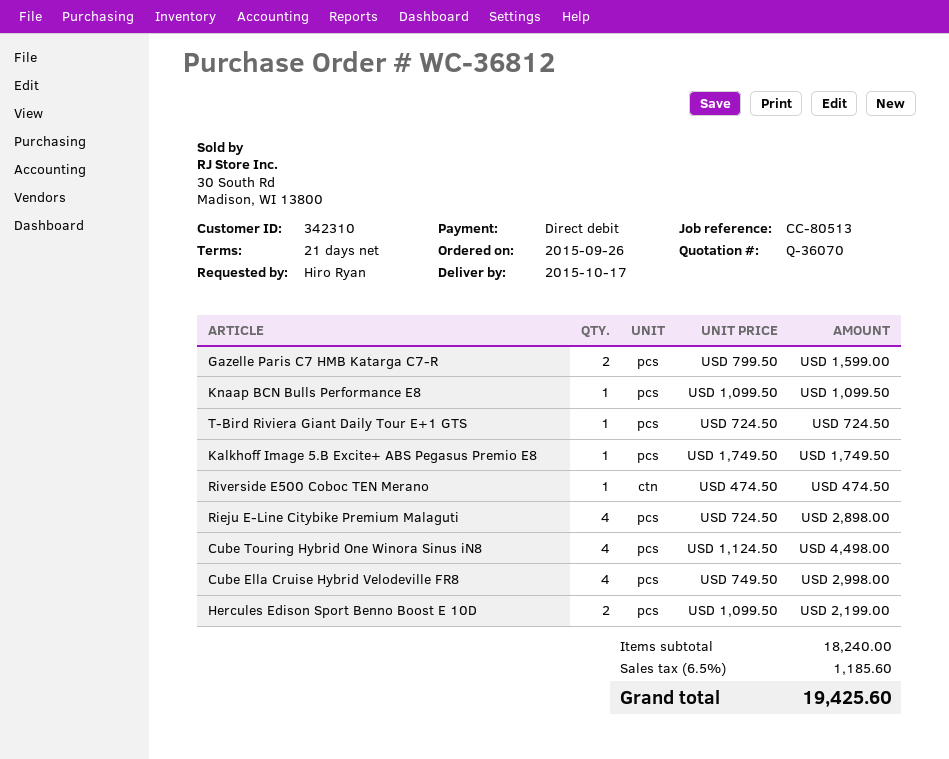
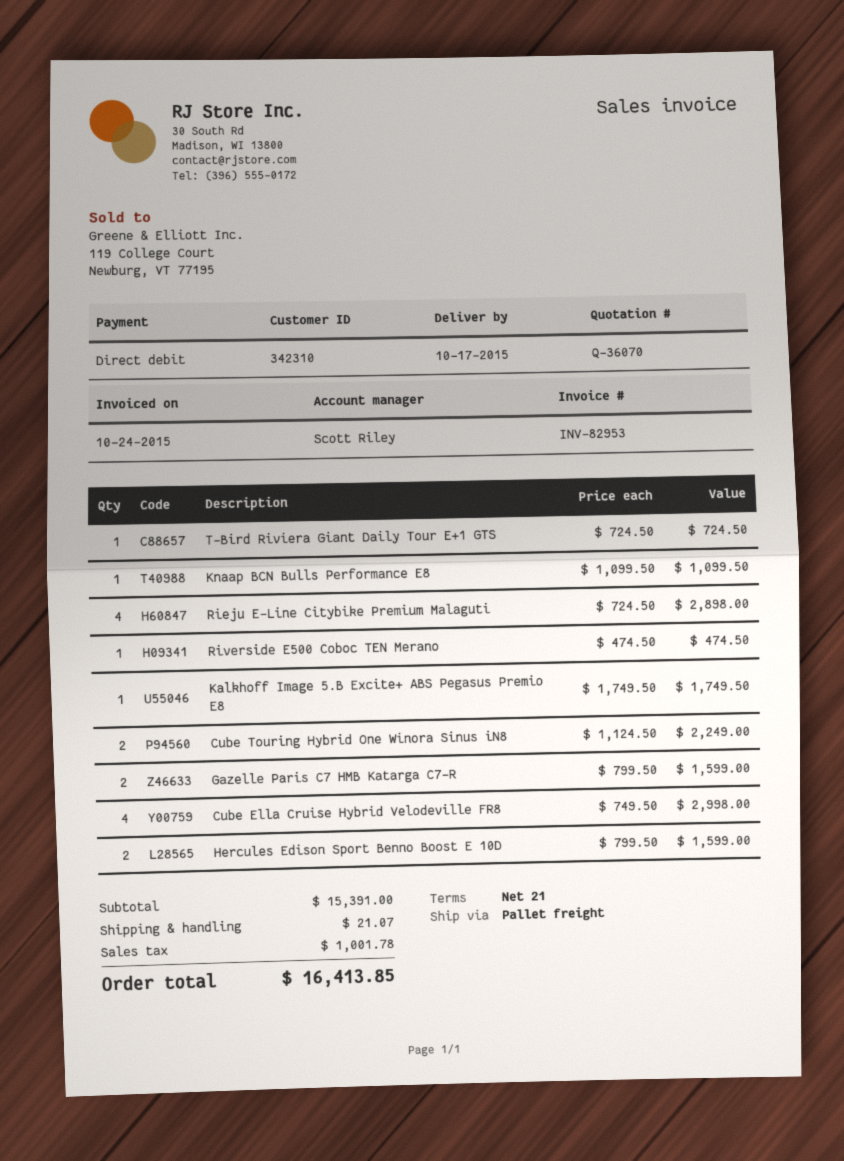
Cube Touring Hybrid One Winora Sinus iN8: 4 x 1124.50 = 4498.00 -> 2 x 1124.50 = 2249.00
Hercules Edison Sport Benno Boost E 10D: 2 x 1099.50 = 2199.00 -> 2 x 799.50 = 1599.00
subtotal: 18240.00 -> 15391.00
shipping: none -> 21.07
tax: 1185.60 -> 1001.78
total: 19425.60 -> 16413.85

